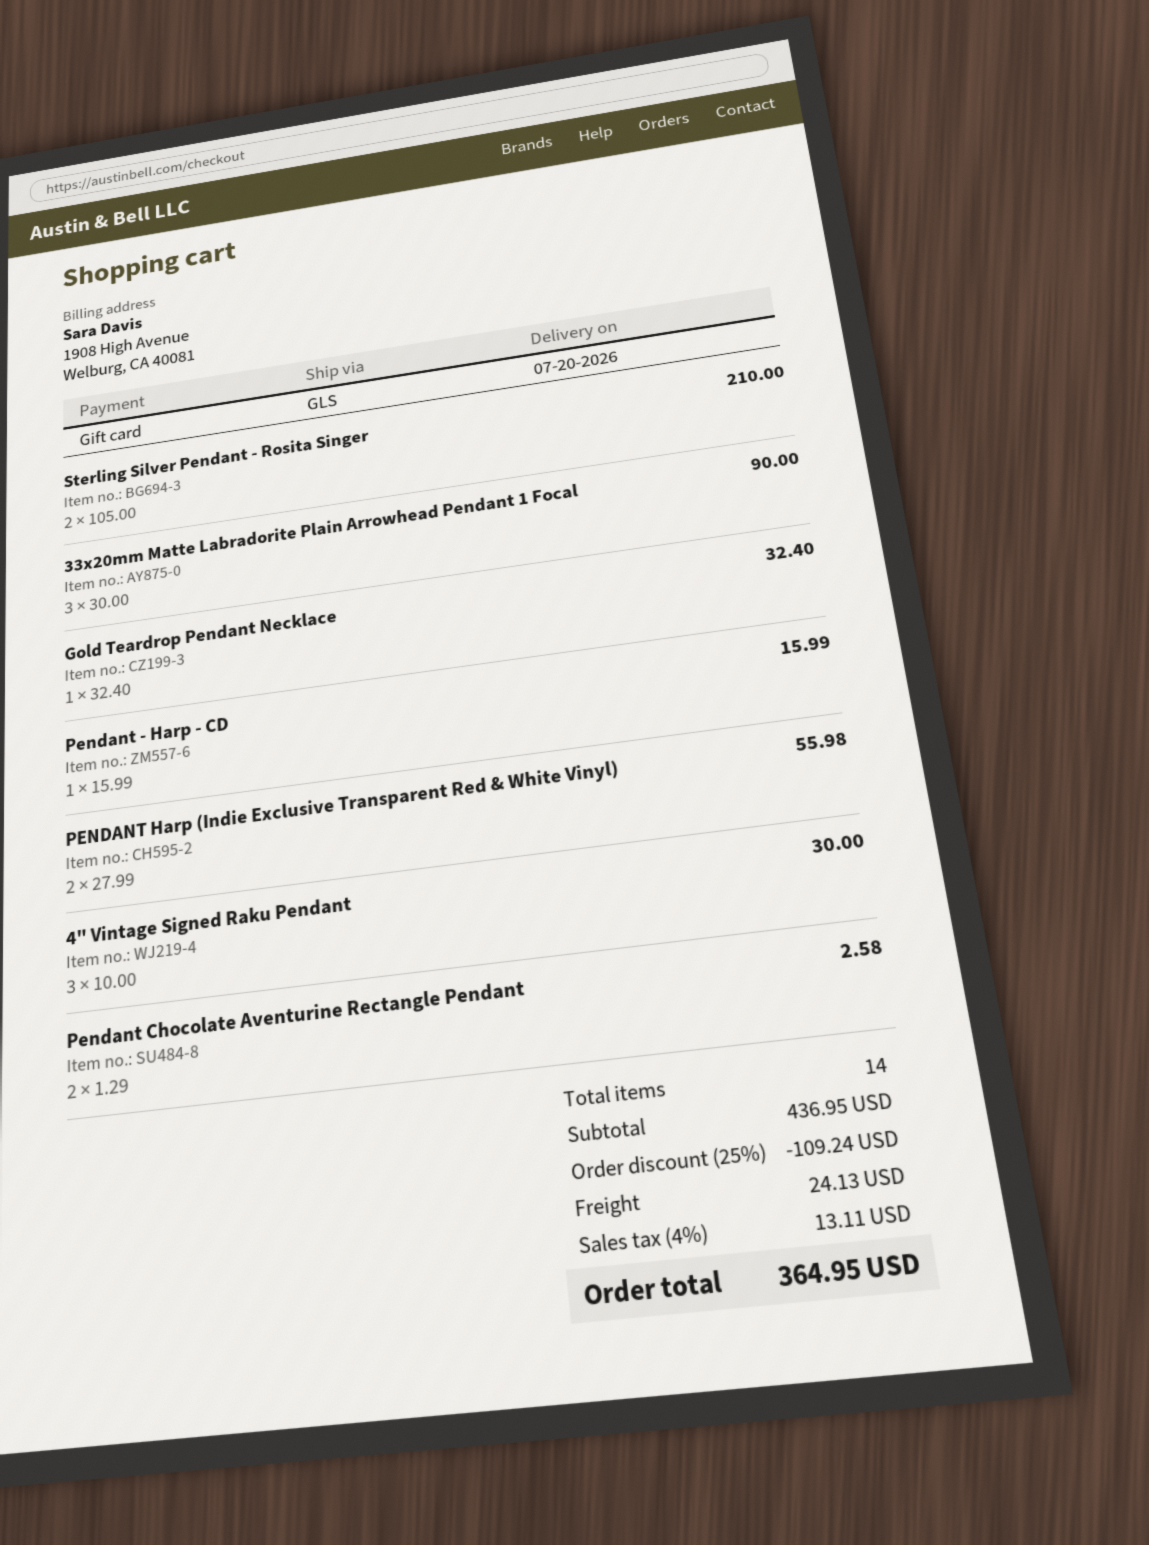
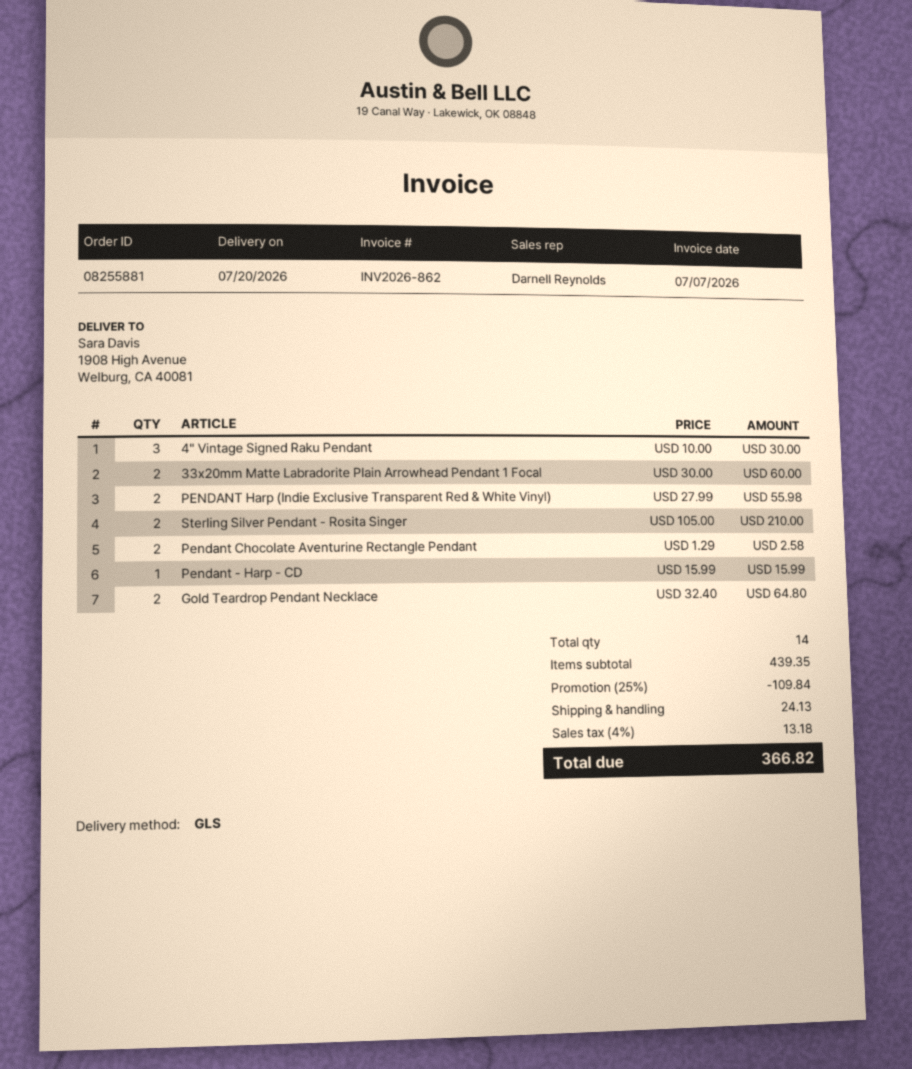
33x20mm Matte Labradorite Plain Arrowhead Pendant 1 Focal: 3 x 30.00 = 90.00 -> 2 x 30.00 = 60.00
Gold Teardrop Pendant Necklace: 1 x 32.40 = 32.40 -> 2 x 32.40 = 64.80
subtotal: 436.95 -> 439.35
discount: 25% = 109.24 -> 25% = 109.84
tax: 4% = 13.11 -> 4% = 13.18
total: 364.95 -> 366.82

